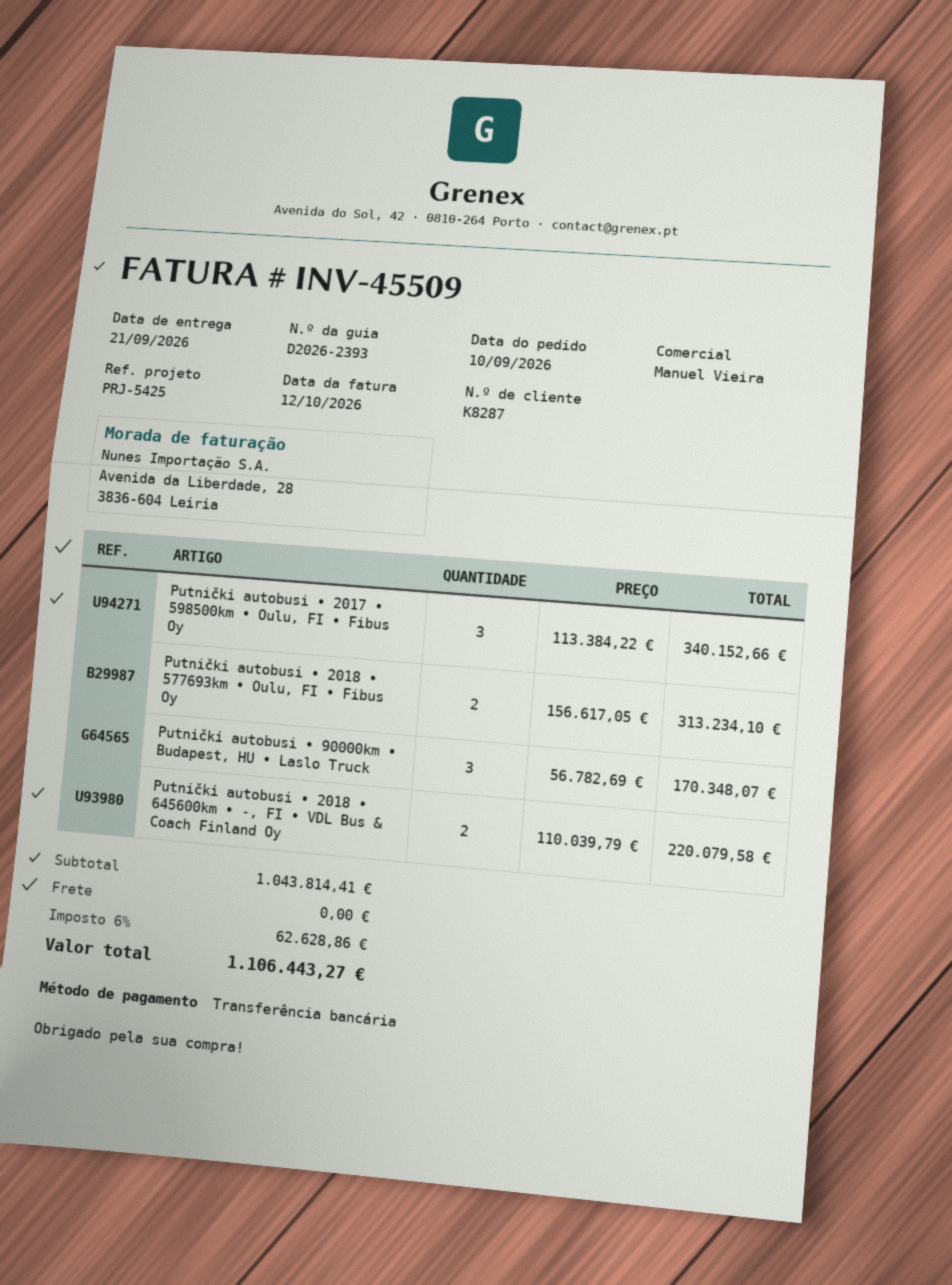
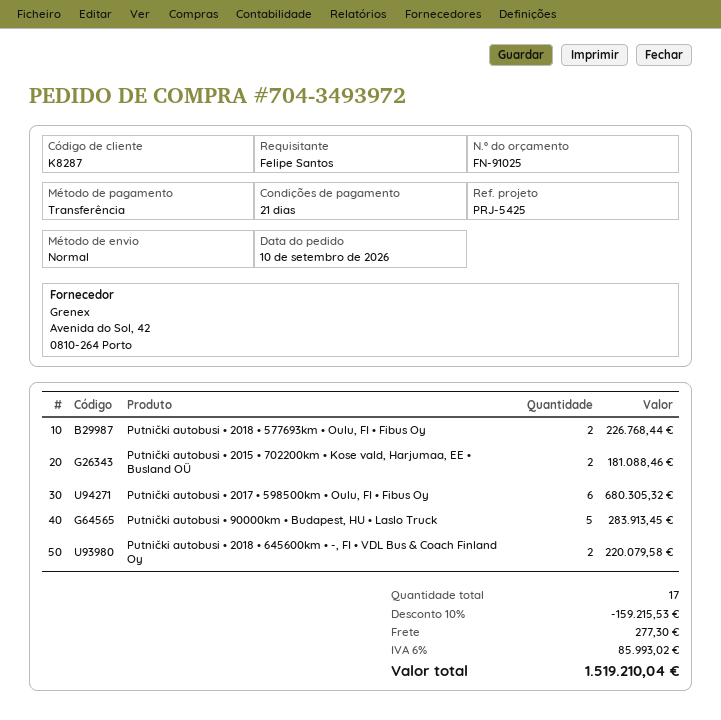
Putnički autobusi • 2017 • 598500km • Oulu, FI • Fibus Oy: 3 for 340152.66 -> 6 for 680305.32
Putnički autobusi • 2018 • 577693km • Oulu, FI • Fibus Oy: 2 for 313234.10 -> 2 for 226768.44
Putnički autobusi • 90000km • Budapest, HU • Laslo Truck: 3 for 170348.07 -> 5 for 283913.45
Putnički autobusi • 2015 • 702200km • Kose vald, Harjumaa, EE • Busland OÜ: none -> 2 for 181088.46
discount: none -> 10% = 159215.53
shipping: 0.00 -> 277.30
tax: 6% = 62628.86 -> 6% = 85993.02
total: 1106443.27 -> 1519210.04

